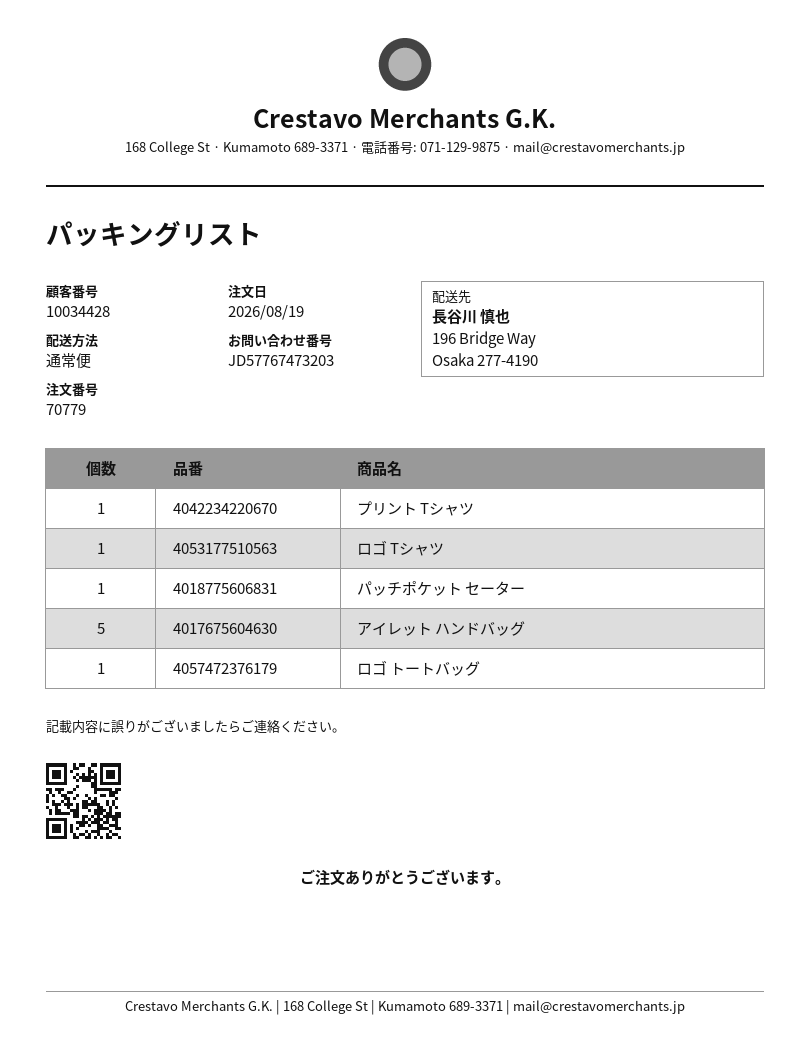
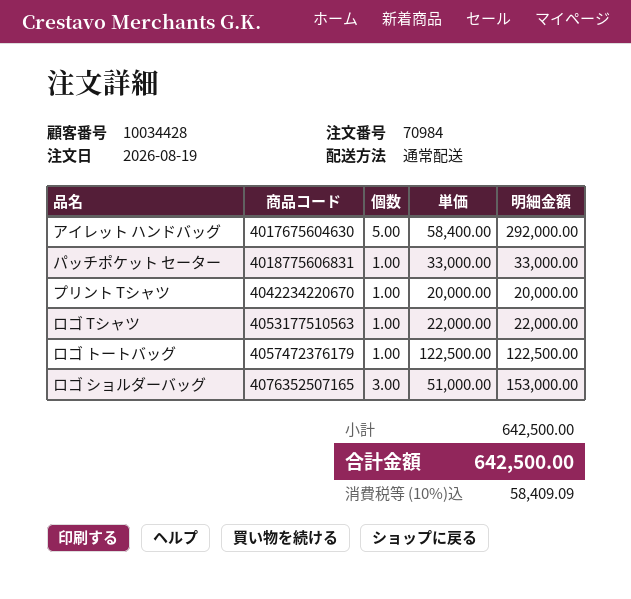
order number: 70779 -> 70984
ロゴ ショルダーバッグ: none -> 3

